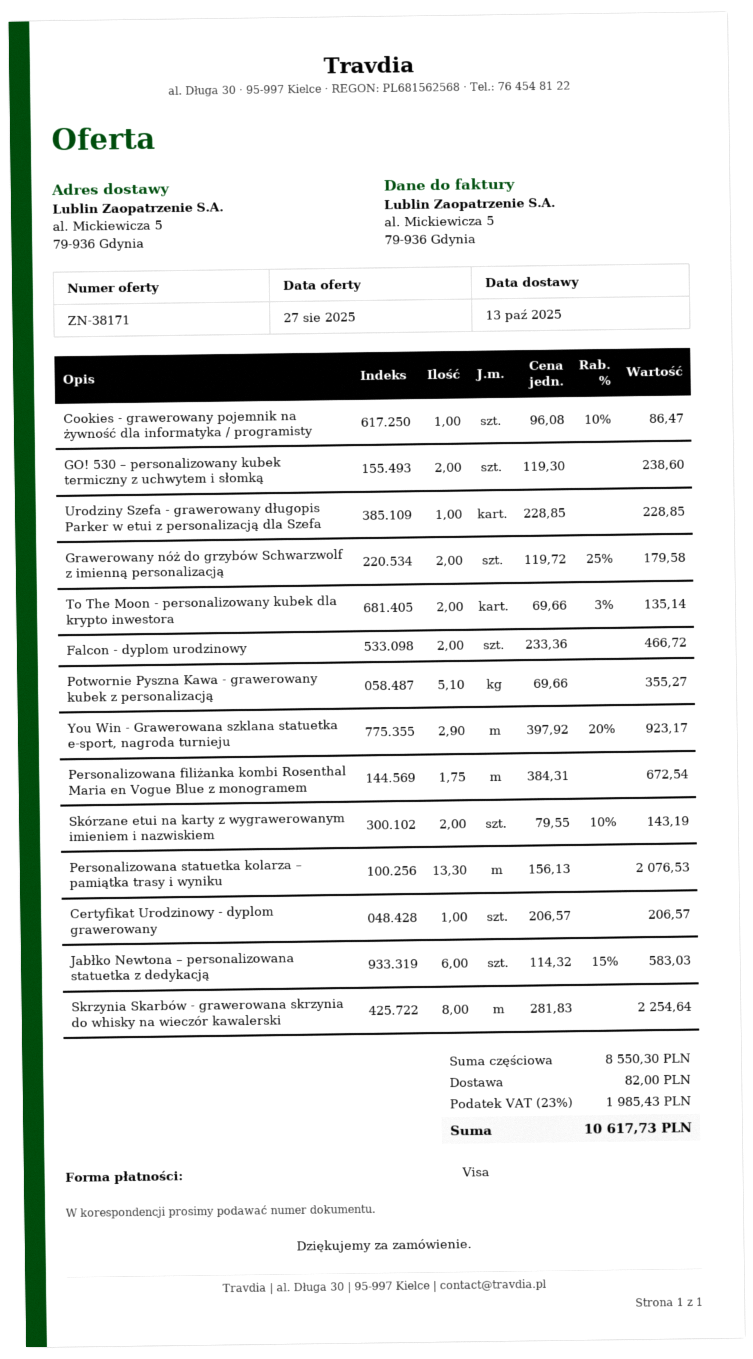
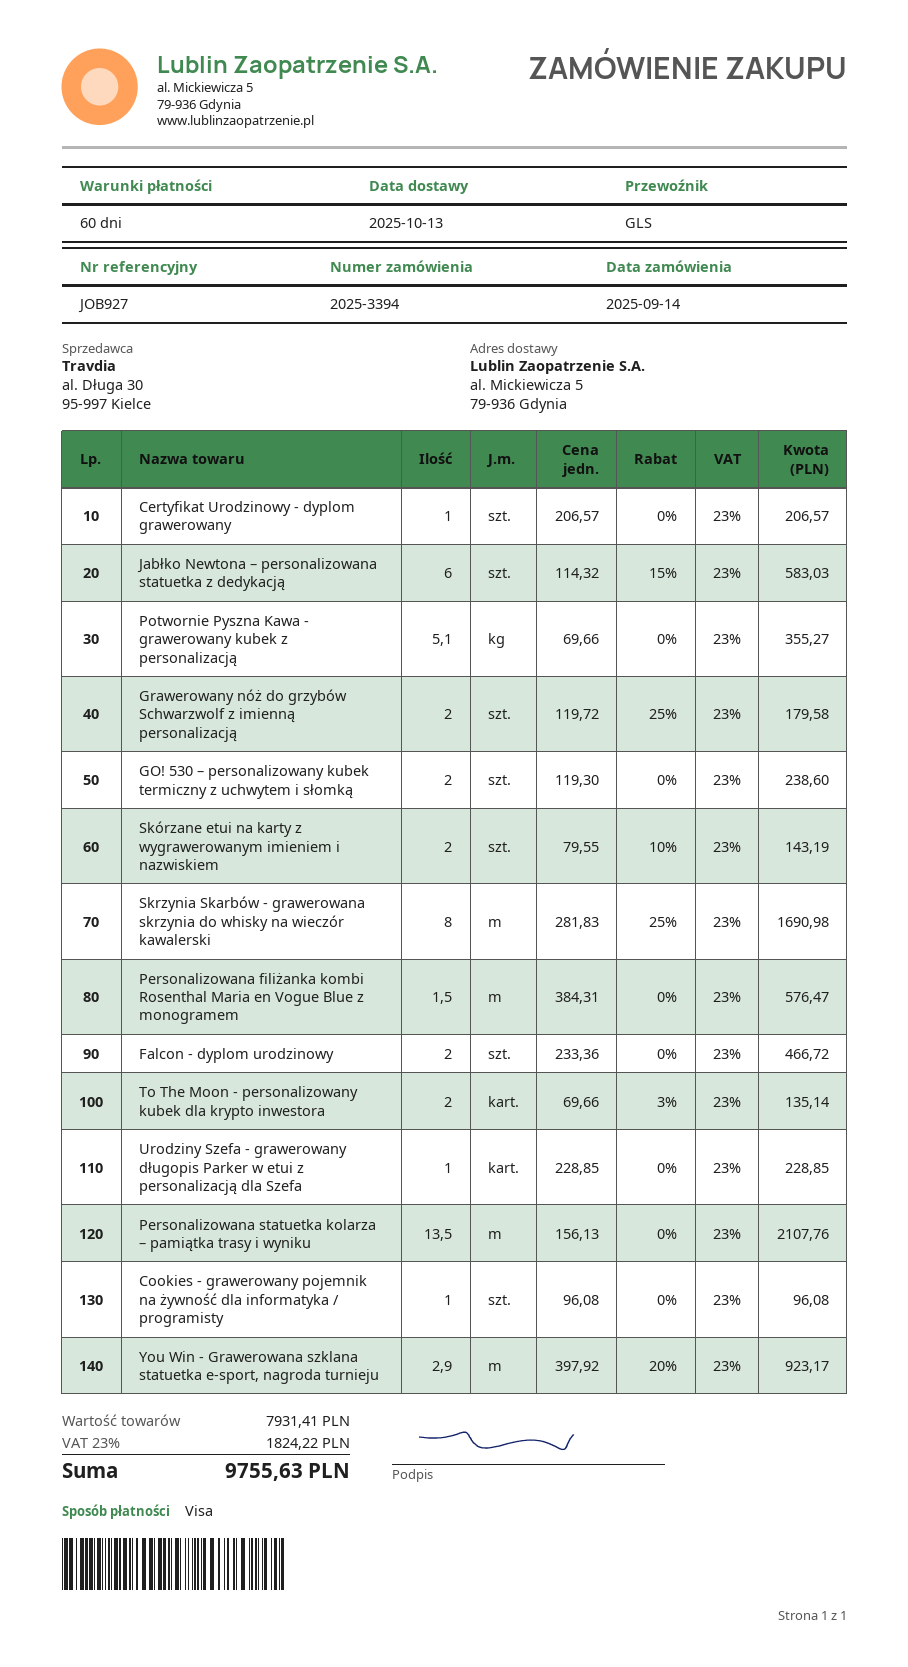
Cookies - grawerowany pojemnik na żywność dla informatyka / programisty: 1 x 96.08 - 10% = 86.47 -> 1 x 96.08 = 96.08
Personalizowana filiżanka kombi Rosenthal Maria en Vogue Blue z monogramem: 1.75 x 384.31 = 672.54 -> 1.5 x 384.31 = 576.47
Personalizowana statuetka kolarza – pamiątka trasy i wyniku: 13.3 x 156.13 = 2076.53 -> 13.5 x 156.13 = 2107.76
Skrzynia Skarbów - grawerowana skrzynia do whisky na wieczór kawalerski: 8 x 281.83 = 2254.64 -> 8 x 281.83 - 25% = 1690.98
subtotal: 8550.30 -> 7931.41
shipping: 82.00 -> none
tax: 23% = 1985.43 -> 23% = 1824.22
total: 10617.73 -> 9755.63

